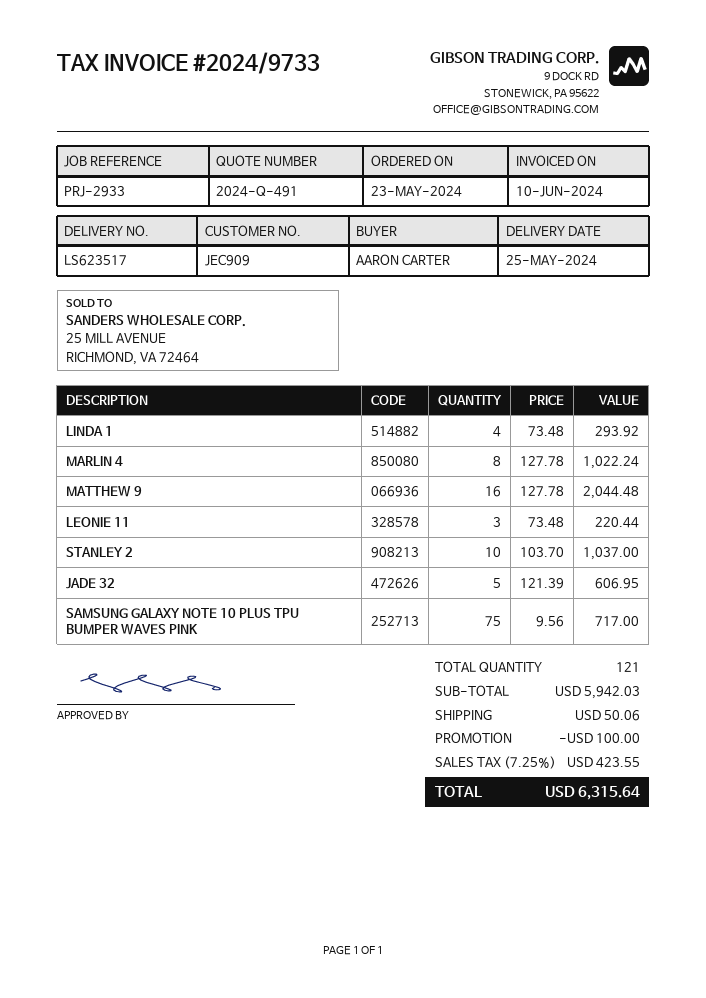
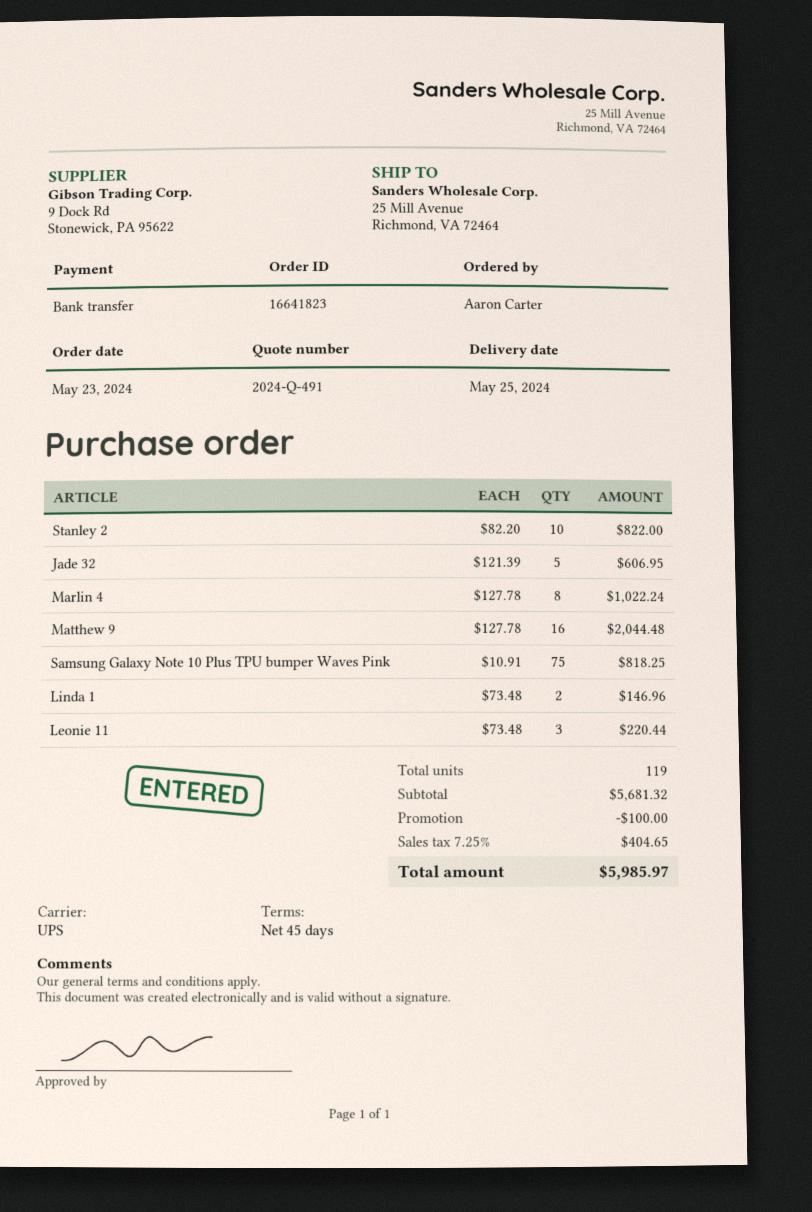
LINDA 1: 4 x 73.48 = 293.92 -> 2 x 73.48 = 146.96
STANLEY 2: 10 x 103.70 = 1037.00 -> 10 x 82.20 = 822.00
SAMSUNG GALAXY NOTE 10 PLUS TPU BUMPER WAVES PINK: 75 x 9.56 = 717.00 -> 75 x 10.91 = 818.25
total quantity: 121 -> 119
subtotal: 5942.03 -> 5681.32
shipping: 50.06 -> none
tax: 7.25% = 423.55 -> 7.25% = 404.65
total: 6315.64 -> 5985.97

